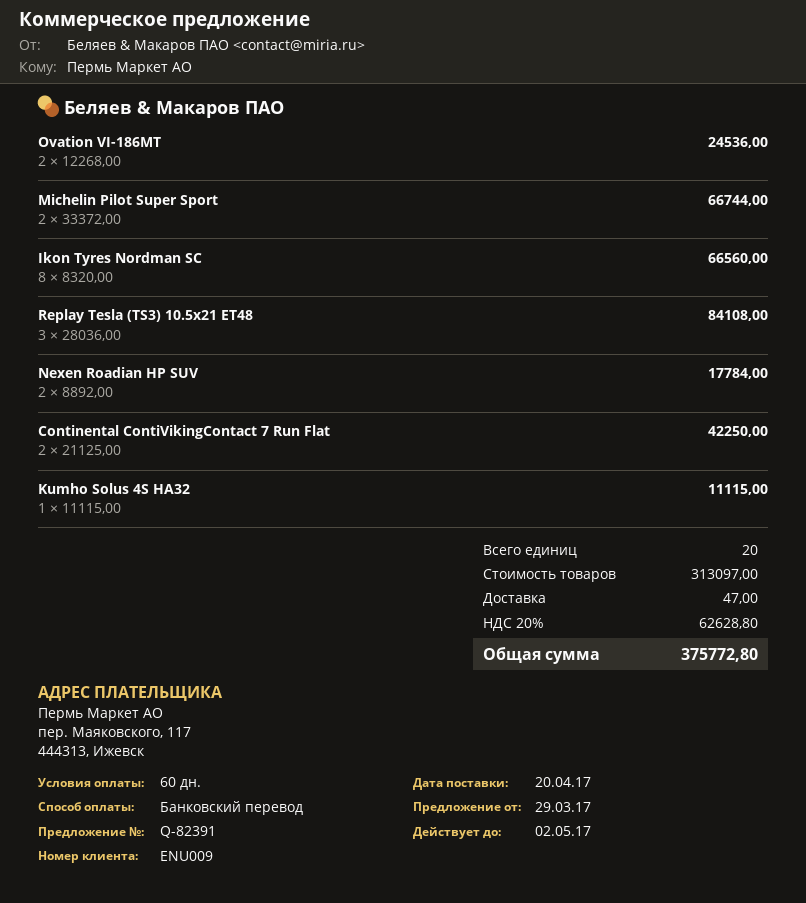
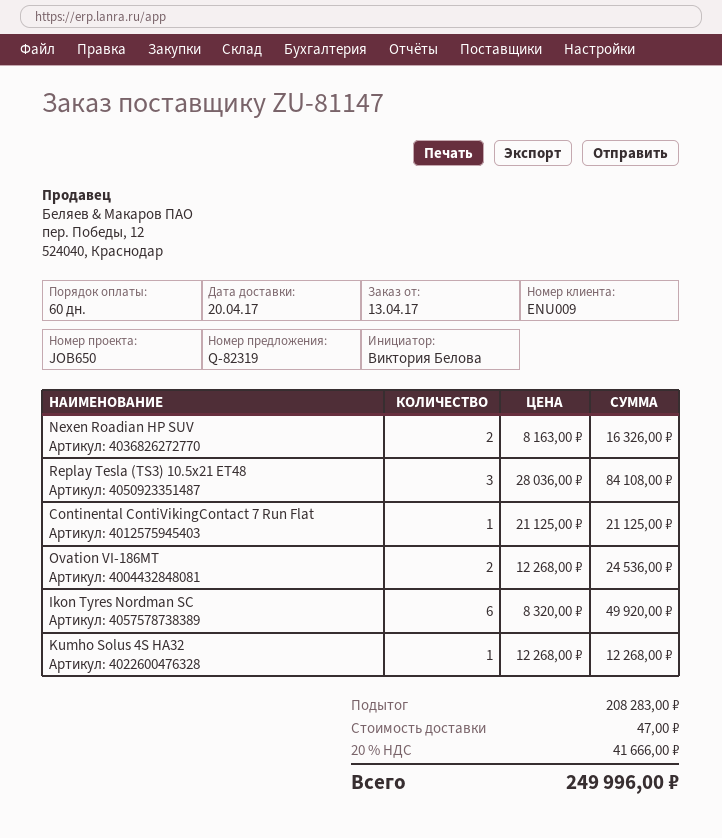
quote number: Q-82391 -> Q-82319
Michelin Pilot Super Sport: 2 x 33372.00 = 66744.00 -> none
Ikon Tyres Nordman SC: 8 x 8320.00 = 66560.00 -> 6 x 8320.00 = 49920.00
Nexen Roadian HP SUV: 2 x 8892.00 = 17784.00 -> 2 x 8163.00 = 16326.00
Continental ContiVikingContact 7 Run Flat: 2 x 21125.00 = 42250.00 -> 1 x 21125.00 = 21125.00
Kumho Solus 4S HA32: 1 x 11115.00 = 11115.00 -> 1 x 12268.00 = 12268.00
subtotal: 313097.00 -> 208283.00
tax: 20% = 62628.80 -> 20% = 41666.00
total: 375772.80 -> 249996.00

